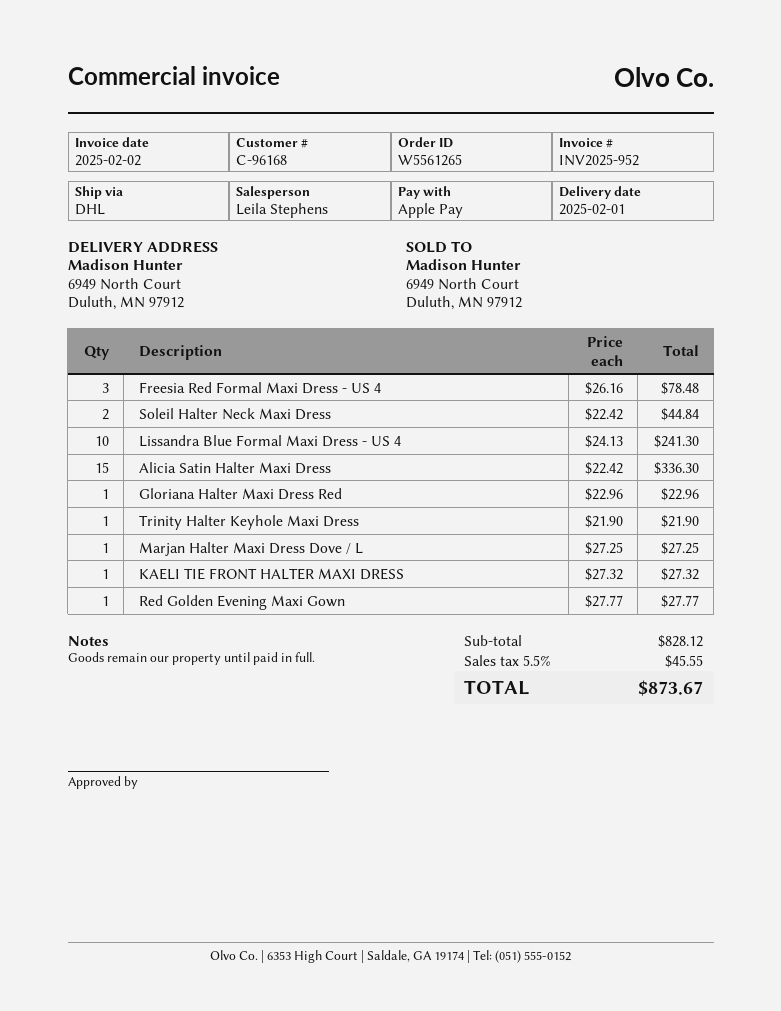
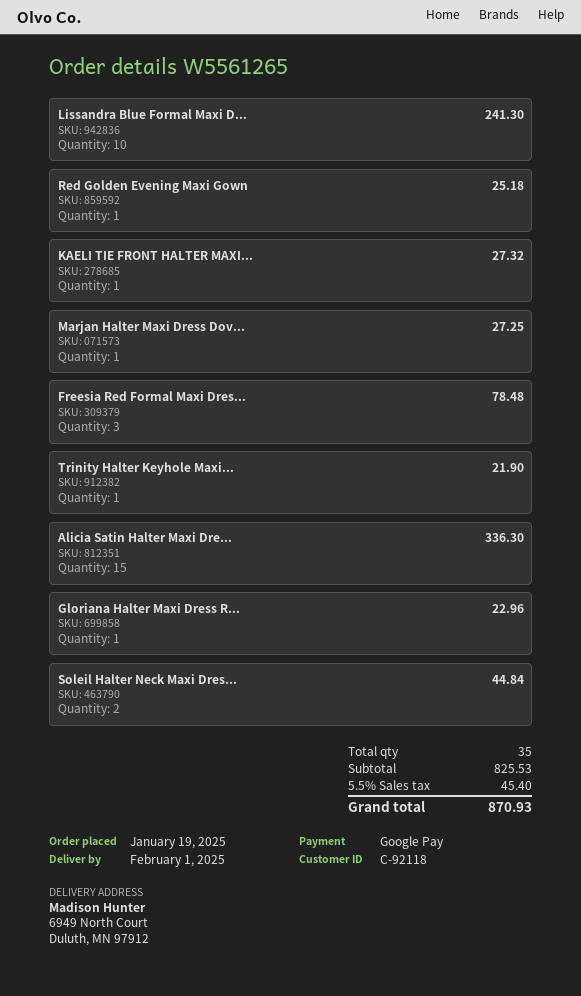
customer number: C-96168 -> C-92118
payment method: Apple Pay -> Google Pay
Red Golden Evening Maxi Gown: 1 for 27.77 -> 1 for 25.18
subtotal: 828.12 -> 825.53
tax: 5.5% = 45.55 -> 5.5% = 45.40
total: 873.67 -> 870.93

